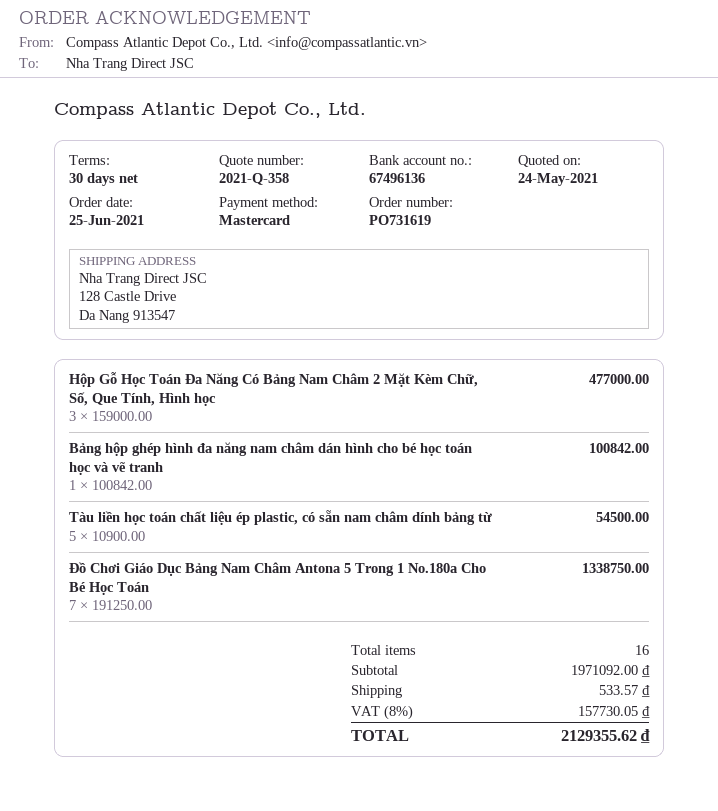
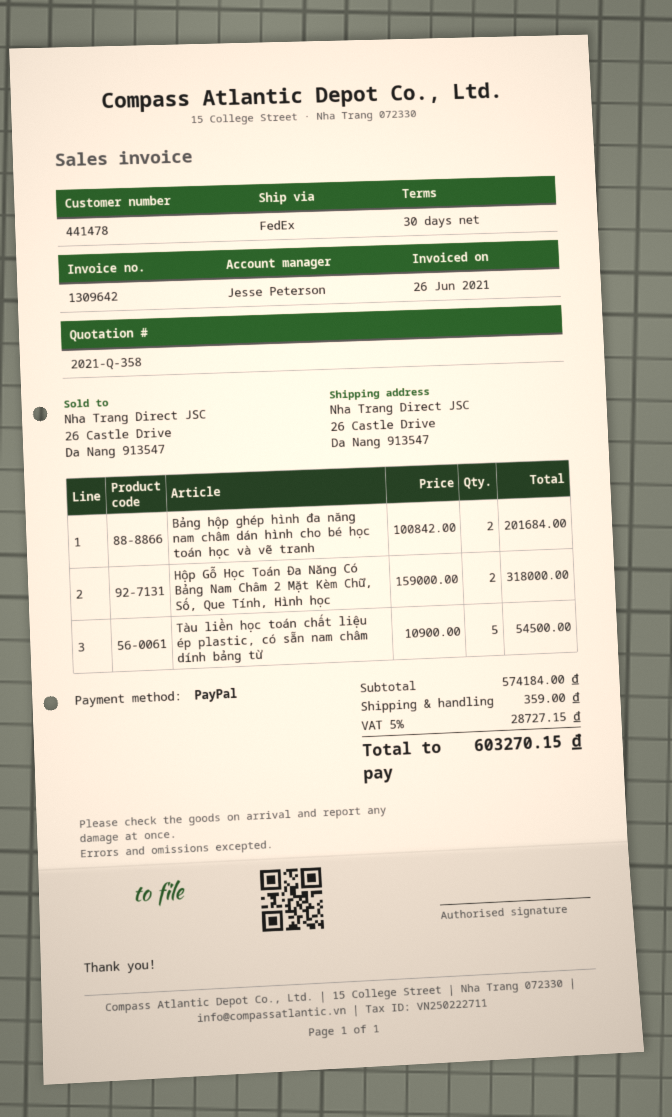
payment method: Mastercard -> PayPal
ship to: 128 Castle Drive, Da Nang 913547 -> 26 Castle Drive, Da Nang 913547
Hộp Gỗ Học Toán Đa Năng Có Bảng Nam Châm 2 Mặt Kèm Chữ, Số, Que Tính, Hình học: 3 x 159000.00 = 477000.00 -> 2 x 159000.00 = 318000.00
Bảng hộp ghép hình đa năng nam châm dán hình cho bé học toán học và vẽ tranh: 1 x 100842.00 = 100842.00 -> 2 x 100842.00 = 201684.00
Đồ Chơi Giáo Dục Bảng Nam Châm Antona 5 Trong 1 No.180a Cho Bé Học Toán: 7 x 191250.00 = 1338750.00 -> none
subtotal: 1971092.00 -> 574184.00
shipping: 533.57 -> 359.00
tax: 8% = 157730.05 -> 5% = 28727.15
total: 2129355.62 -> 603270.15

